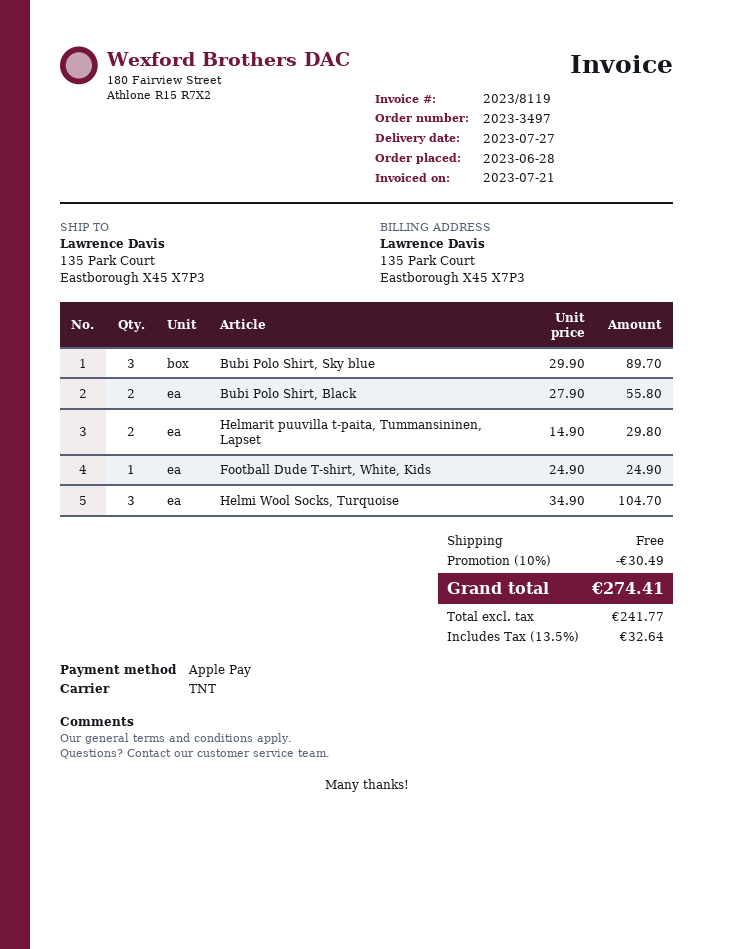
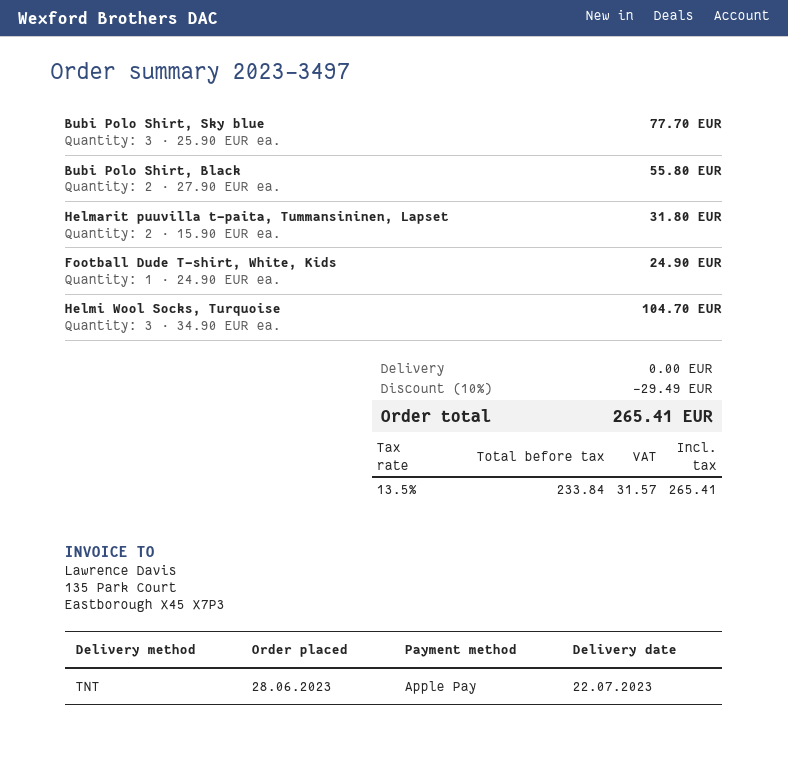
delivery date: 2023-07-27 -> 2023-07-22
Bubi Polo Shirt, Sky blue: 3 x 29.90 = 89.70 -> 3 x 25.90 = 77.70
Helmarit puuvilla t-paita, Tummansininen, Lapset: 2 x 14.90 = 29.80 -> 2 x 15.90 = 31.80
discount: 10% = 30.49 -> 10% = 29.49
net: 241.77 -> 233.84
tax: 13.5% = 32.64 -> 13.5% = 31.57
total: 274.41 -> 265.41

